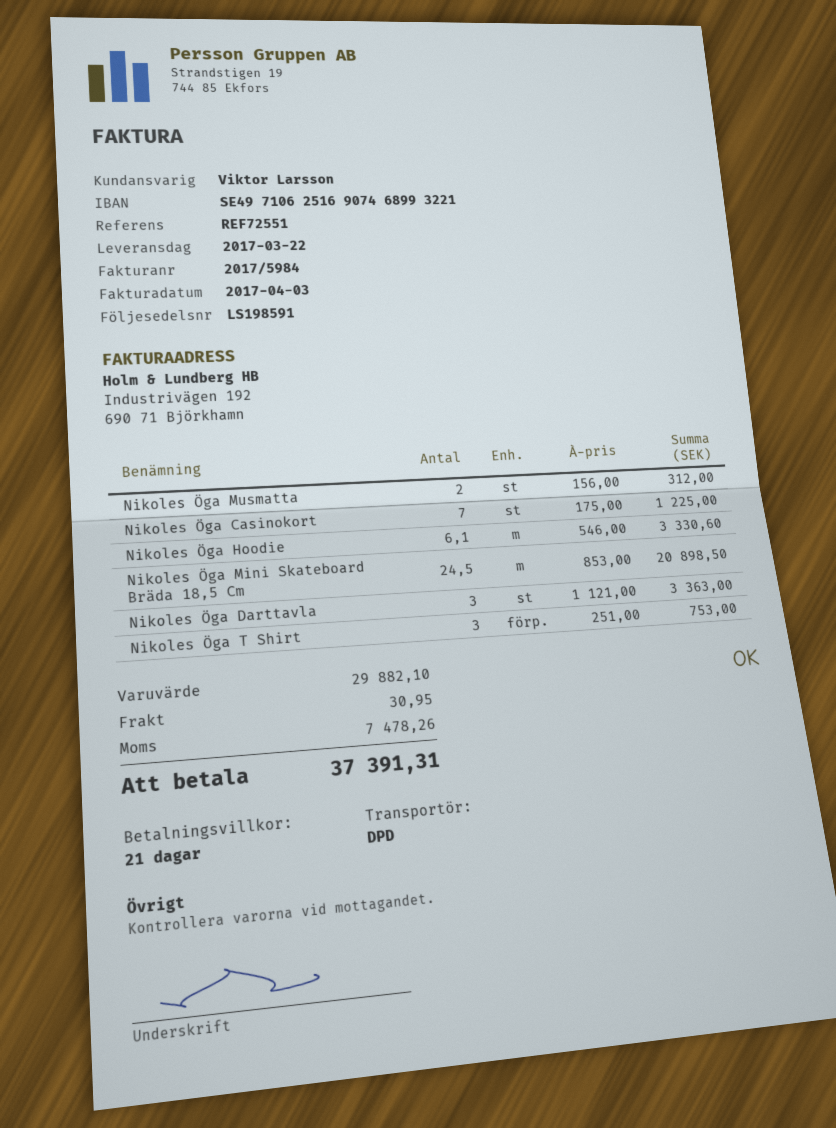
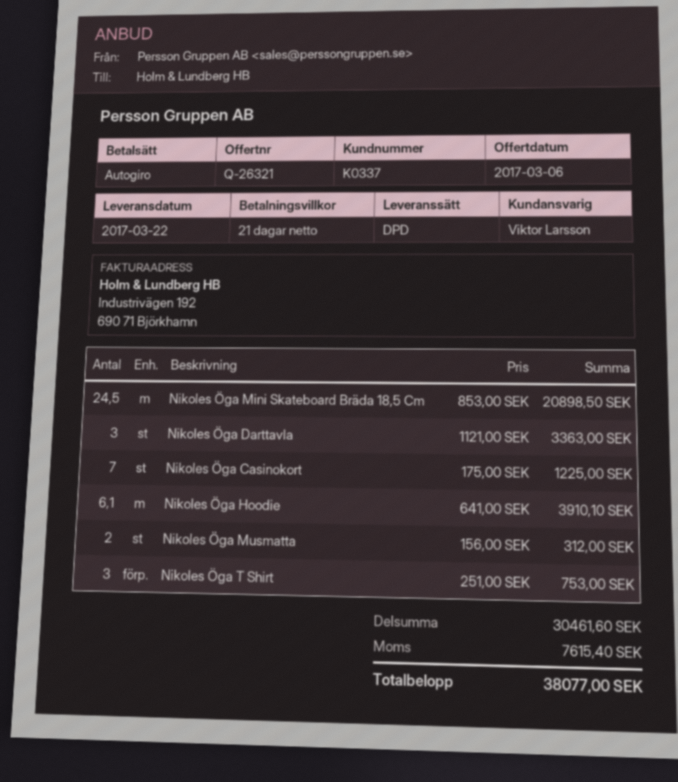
Nikoles Öga Hoodie: 6.1 x 546.00 = 3330.60 -> 6.1 x 641.00 = 3910.10
subtotal: 29882.10 -> 30461.60
shipping: 30.95 -> none
tax: 7478.26 -> 7615.40
total: 37391.31 -> 38077.00

